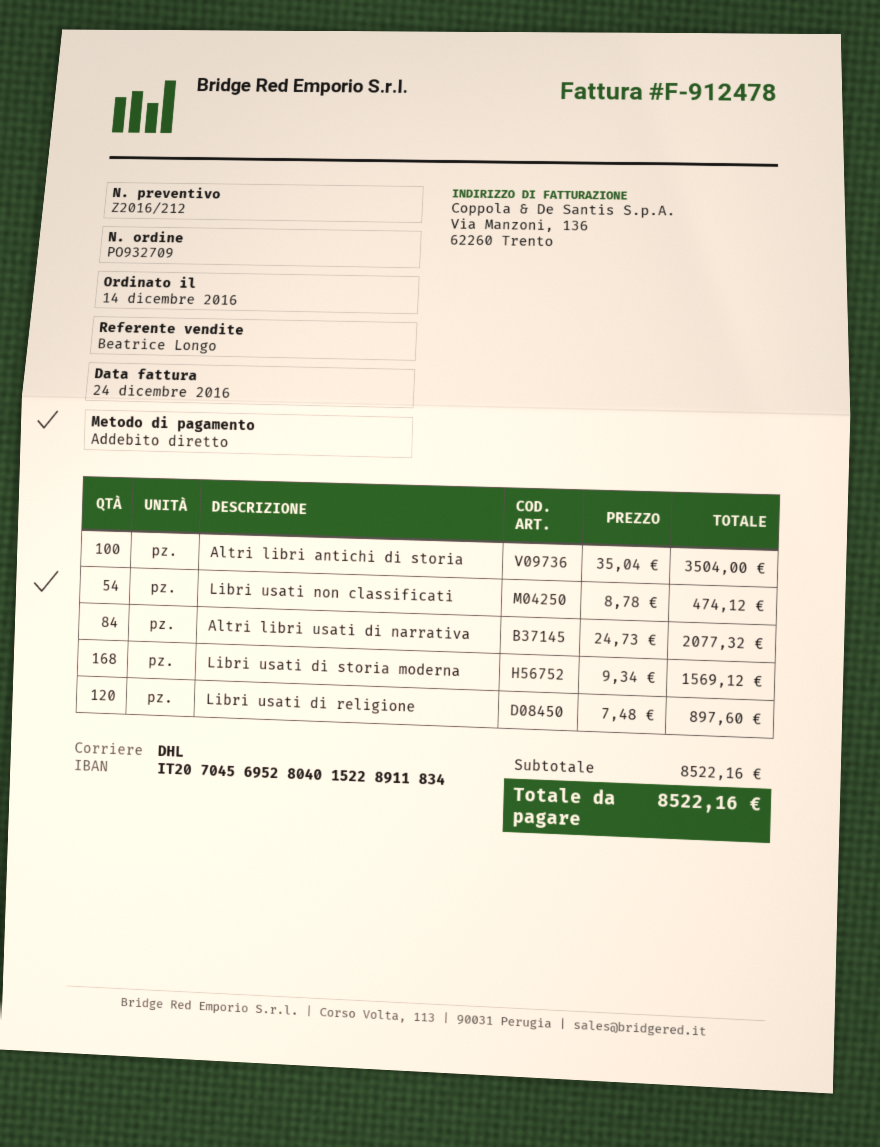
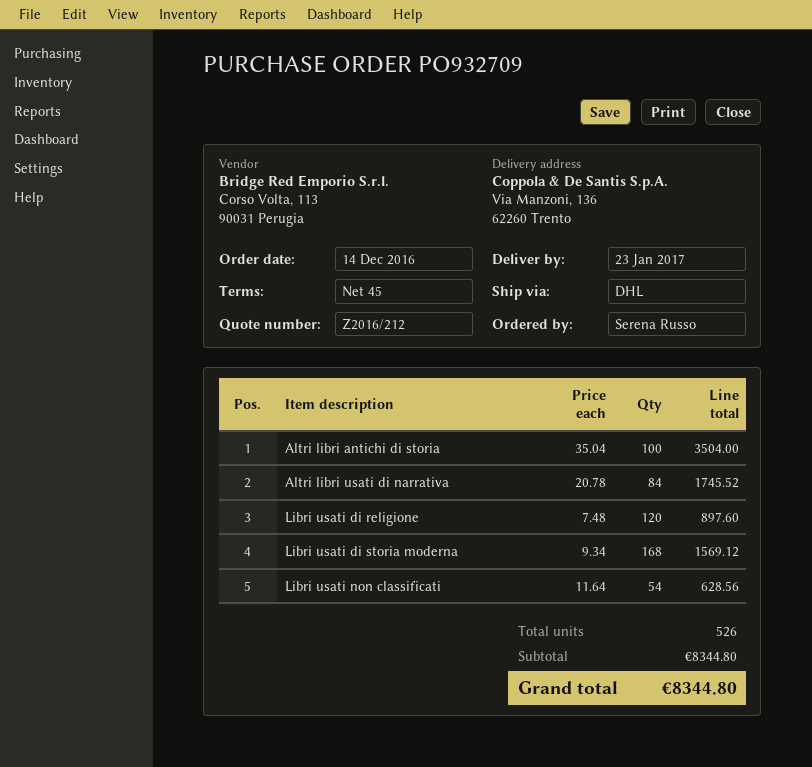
Libri usati non classificati: 54 x 8.78 = 474.12 -> 54 x 11.64 = 628.56
Altri libri usati di narrativa: 84 x 24.73 = 2077.32 -> 84 x 20.78 = 1745.52
subtotal: 8522.16 -> 8344.80
total: 8522.16 -> 8344.80

